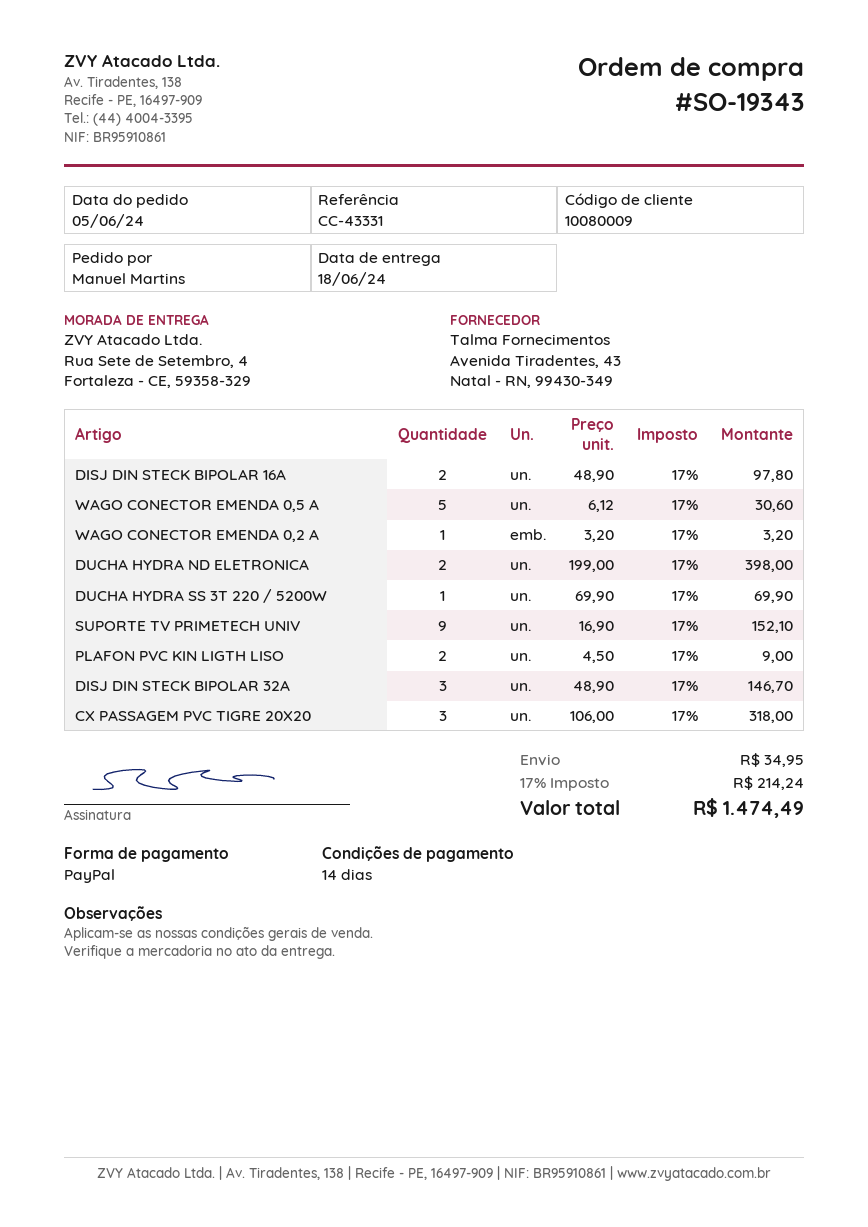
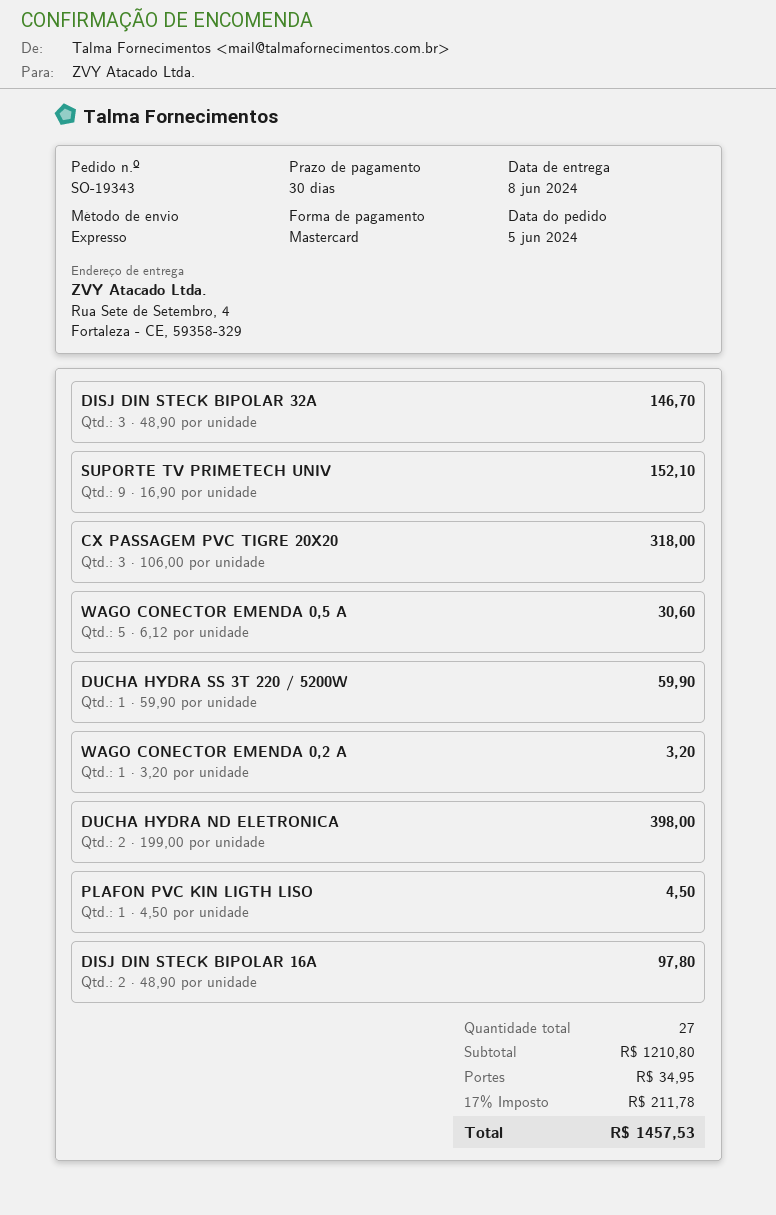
delivery date: 2024-06-18 -> 2024-06-08
payment terms: 14 days -> 30 days
payment method: PayPal -> Mastercard
DUCHA HYDRA SS 3T 220 / 5200W: 1 x 69.90 = 69.90 -> 1 x 59.90 = 59.90
PLAFON PVC KIN LIGTH LISO: 2 x 4.50 = 9.00 -> 1 x 4.50 = 4.50
tax: 17% = 214.24 -> 17% = 211.78
total: 1474.49 -> 1457.53

